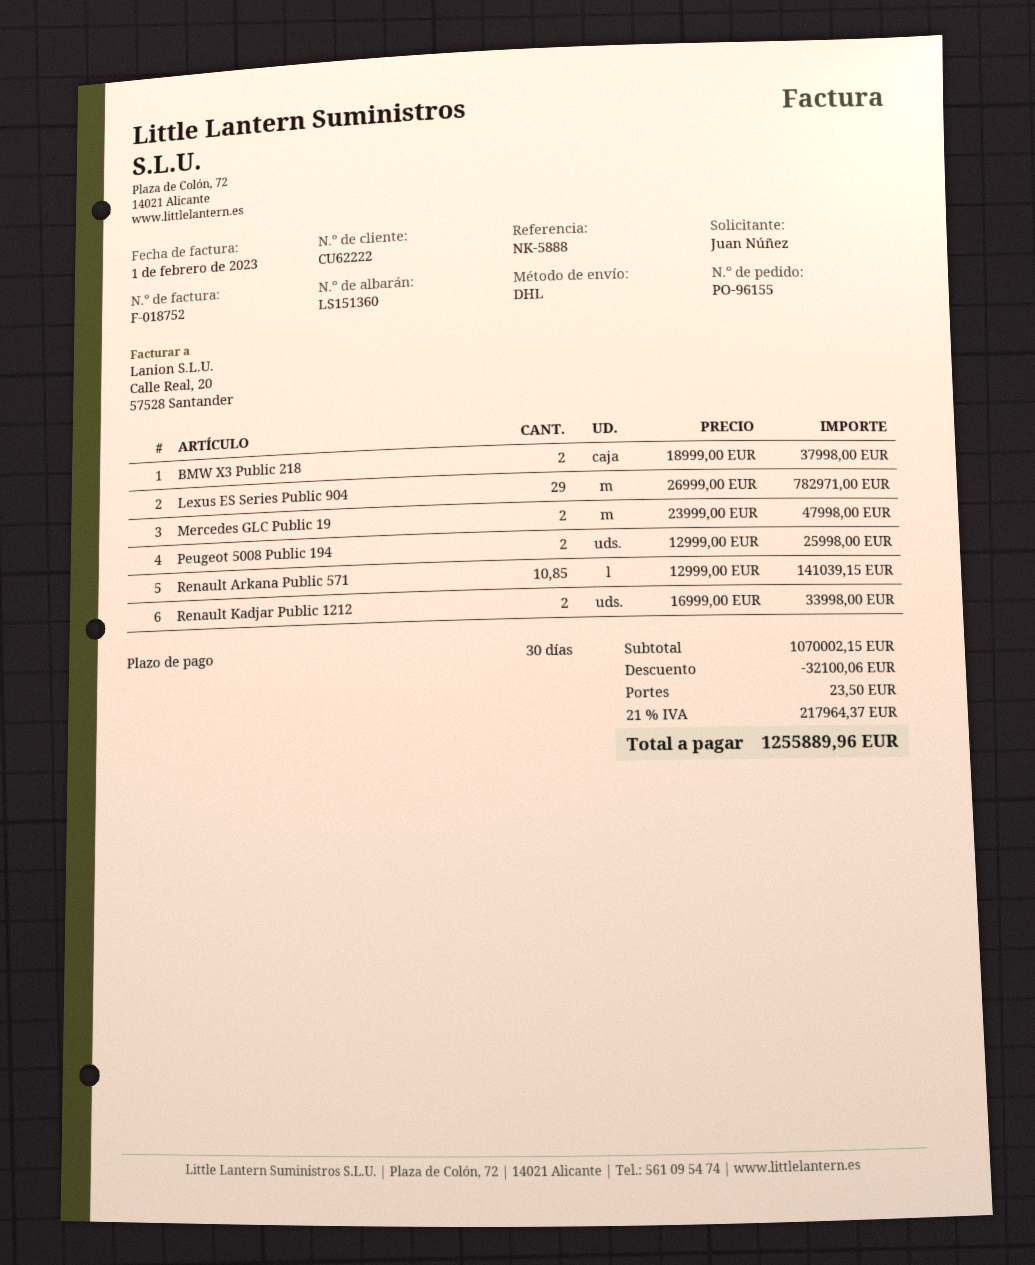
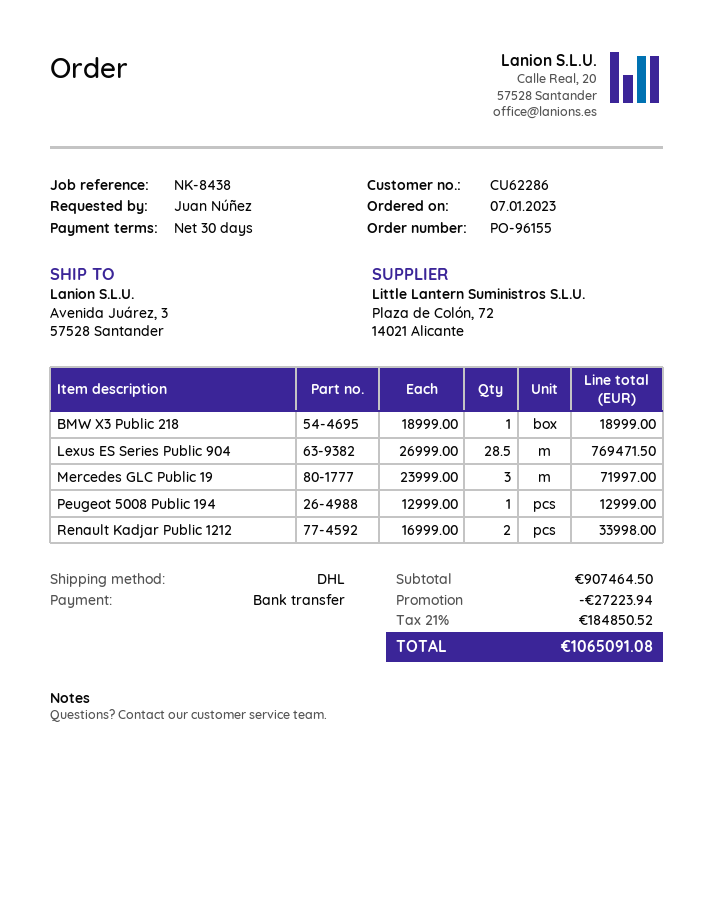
customer number: CU62222 -> CU62286
reference: NK-5888 -> NK-8438
BMW X3 Public 218: 2 x 18999.00 = 37998.00 -> 1 x 18999.00 = 18999.00
Lexus ES Series Public 904: 29 x 26999.00 = 782971.00 -> 28.5 x 26999.00 = 769471.50
Mercedes GLC Public 19: 2 x 23999.00 = 47998.00 -> 3 x 23999.00 = 71997.00
Peugeot 5008 Public 194: 2 x 12999.00 = 25998.00 -> 1 x 12999.00 = 12999.00
Renault Arkana Public 571: 10.85 x 12999.00 = 141039.15 -> none
subtotal: 1070002.15 -> 907464.50
discount: 32100.06 -> 27223.94
shipping: 23.50 -> none
tax: 21% = 217964.37 -> 21% = 184850.52
total: 1255889.96 -> 1065091.08

